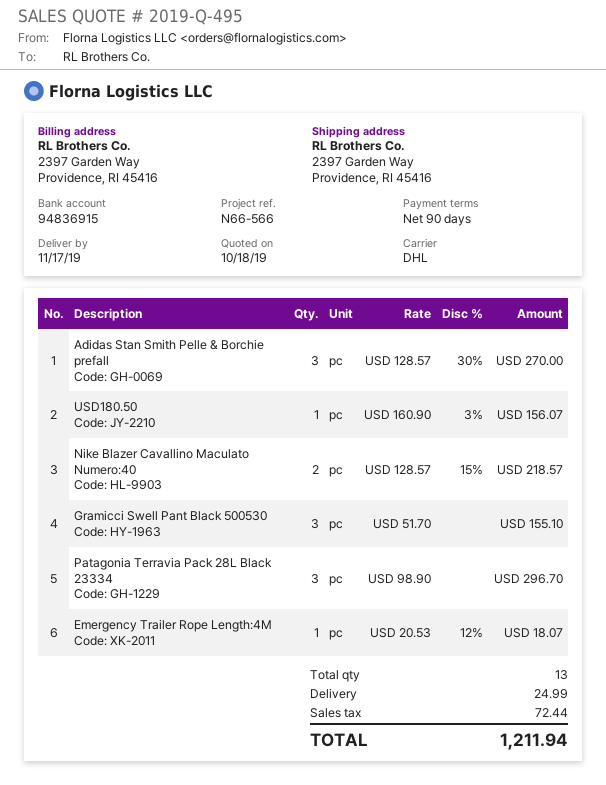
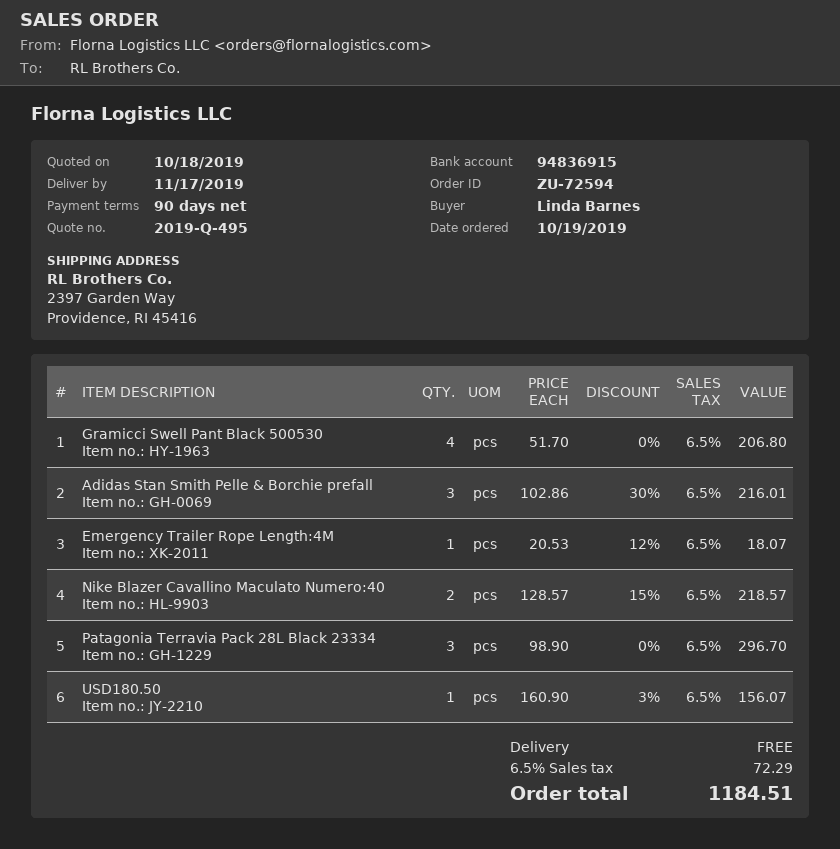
Adidas Stan Smith Pelle & Borchie prefall: 3 x 128.57 - 30% = 270.00 -> 3 x 102.86 - 30% = 216.01
Gramicci Swell Pant Black 500530: 3 x 51.70 = 155.10 -> 4 x 51.70 = 206.80
shipping: 24.99 -> 0.00
tax: 72.44 -> 72.29
total: 1211.94 -> 1184.51

